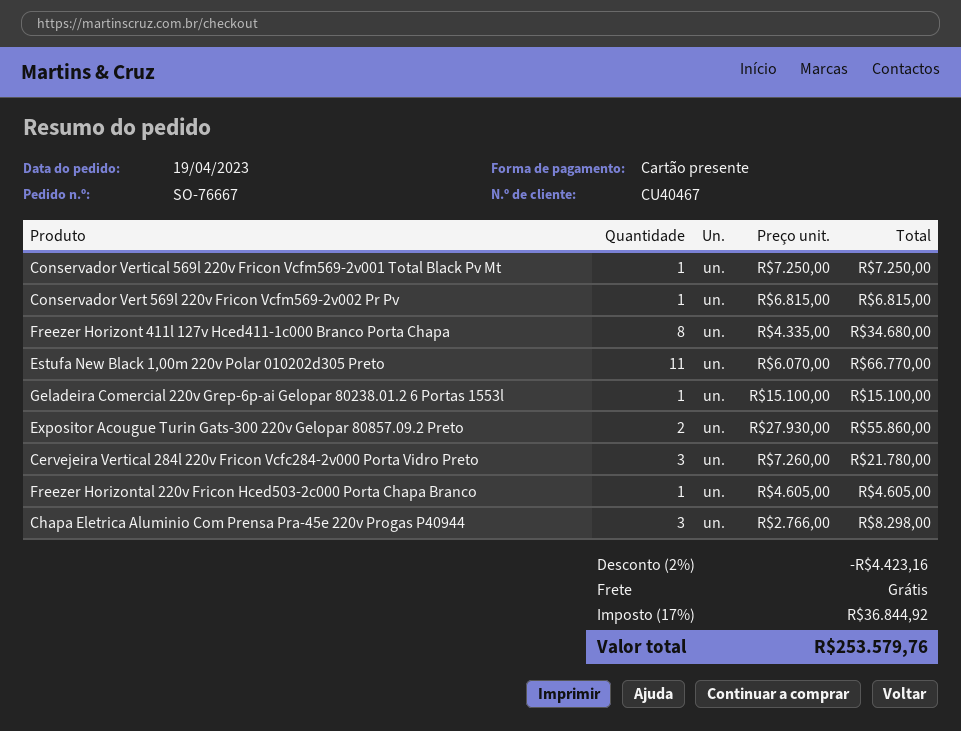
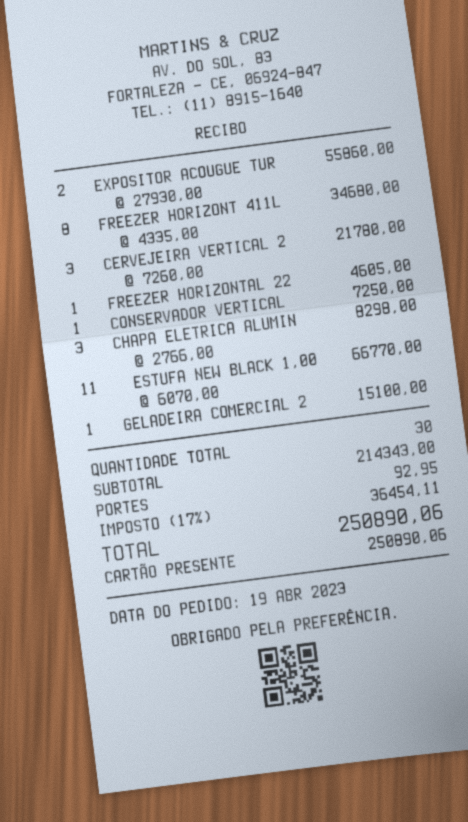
Conservador Vert 569l 220v Fricon Vcfm569-2v002 Pr Pv: 1 x 6815.00 = 6815.00 -> none
discount: 2% = 4423.16 -> none
shipping: 0.00 -> 92.95
tax: 17% = 36844.92 -> 17% = 36454.11
total: 253579.76 -> 250890.06

